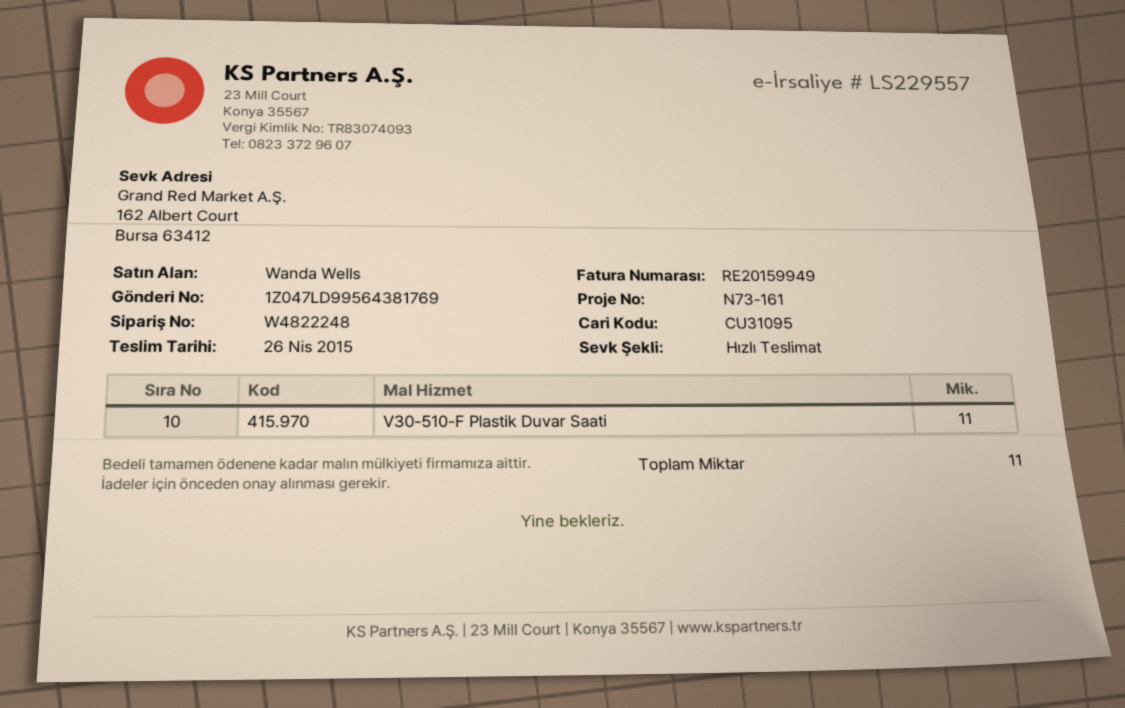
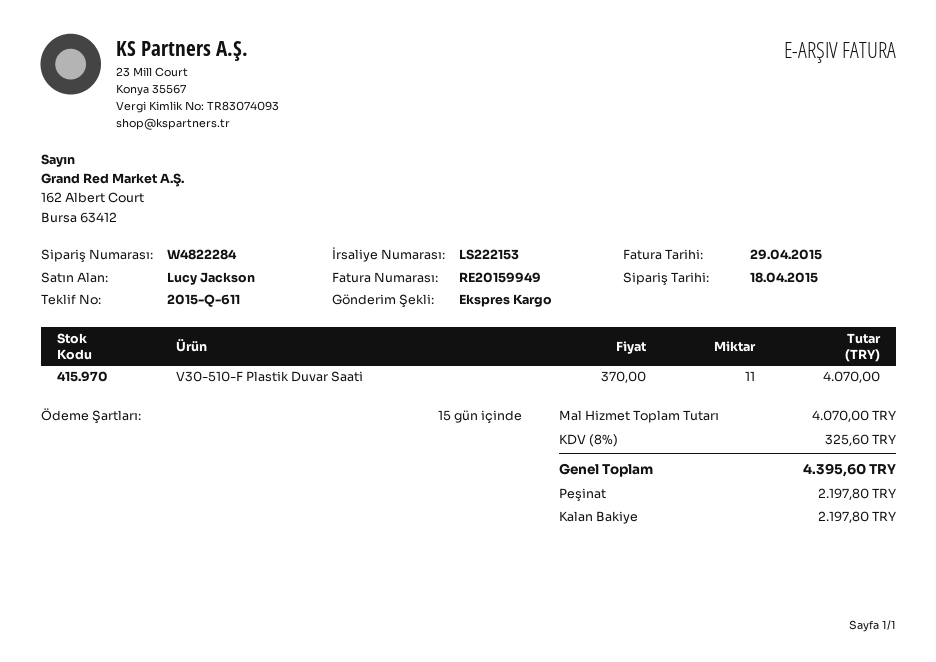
order number: W4822248 -> W4822284
delivery note number: LS229557 -> LS222153
ordered by: Wanda Wells -> Lucy Jackson

